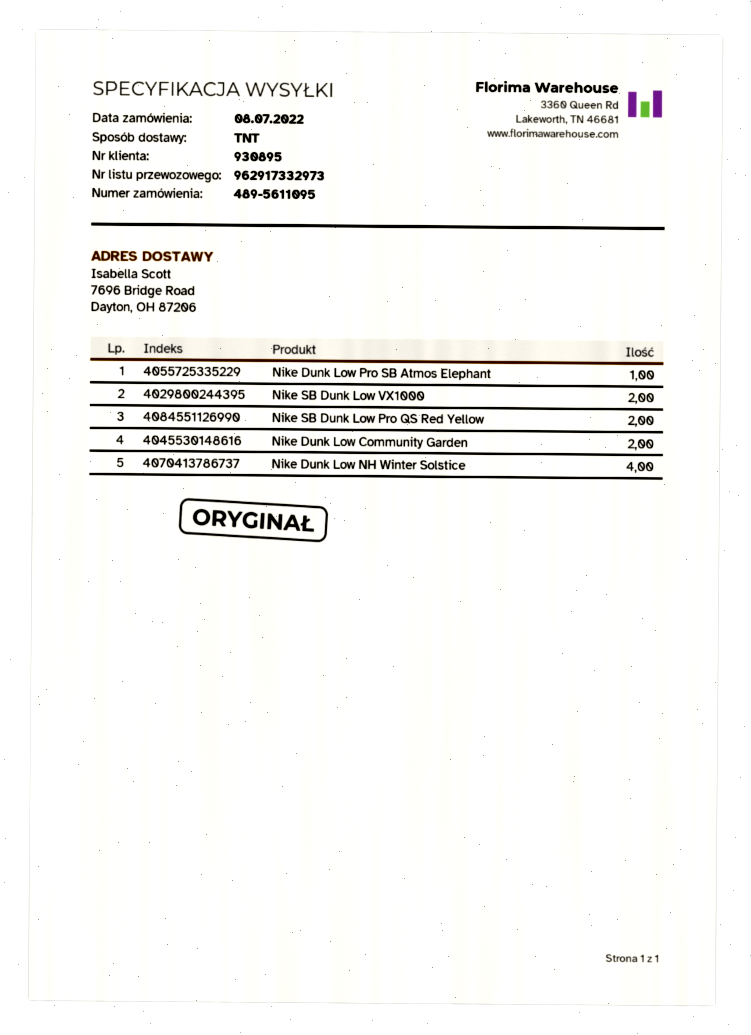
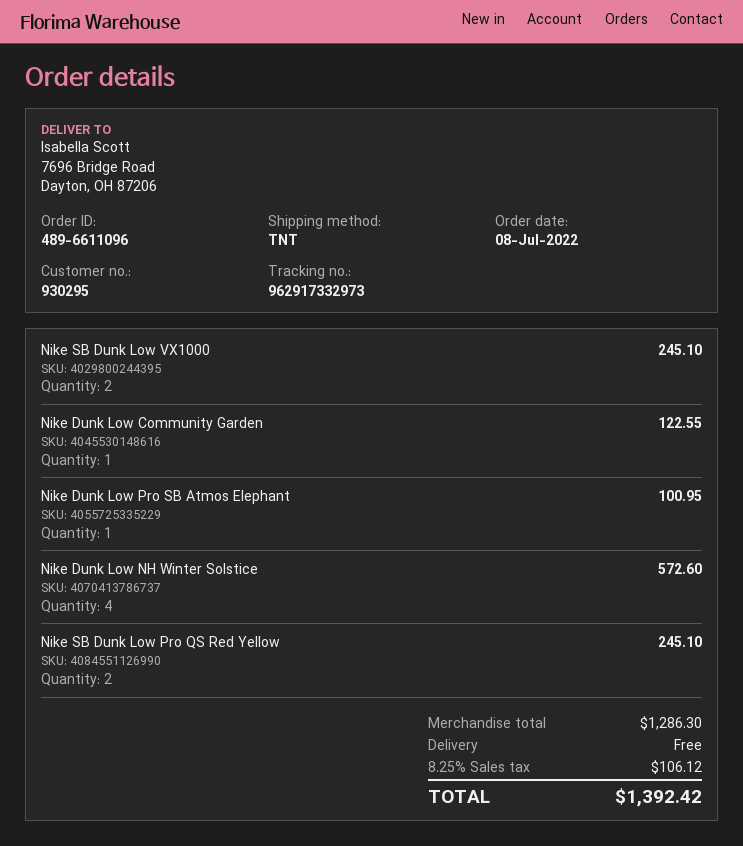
order number: 489-5611095 -> 489-6611096
customer number: 930895 -> 930295
Nike Dunk Low Community Garden: 2 -> 1

